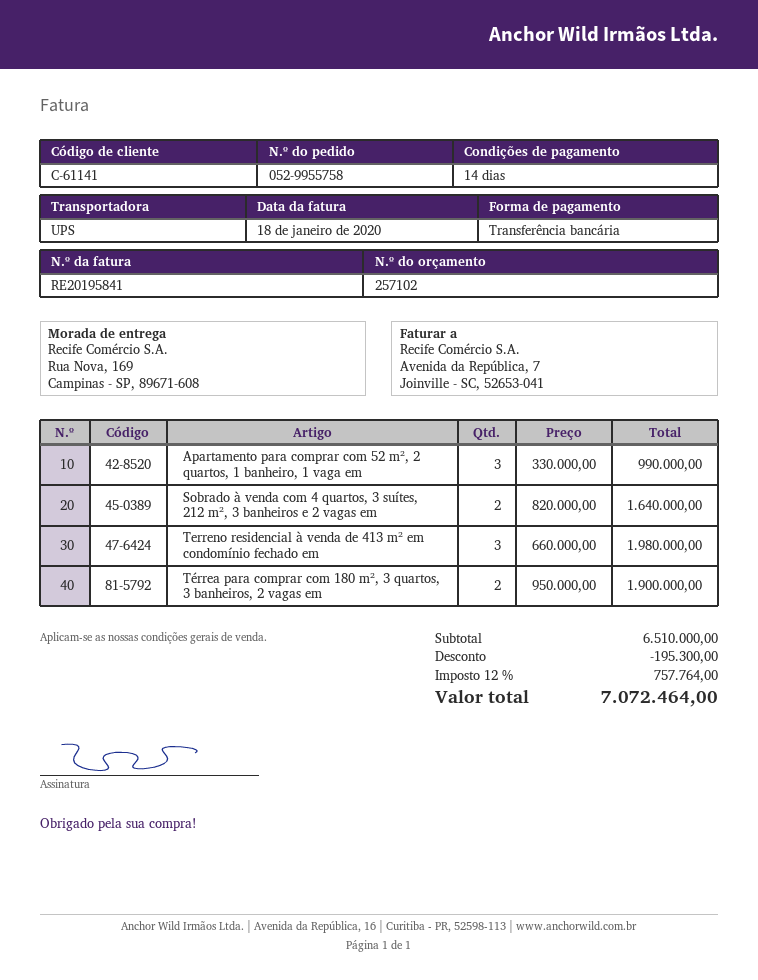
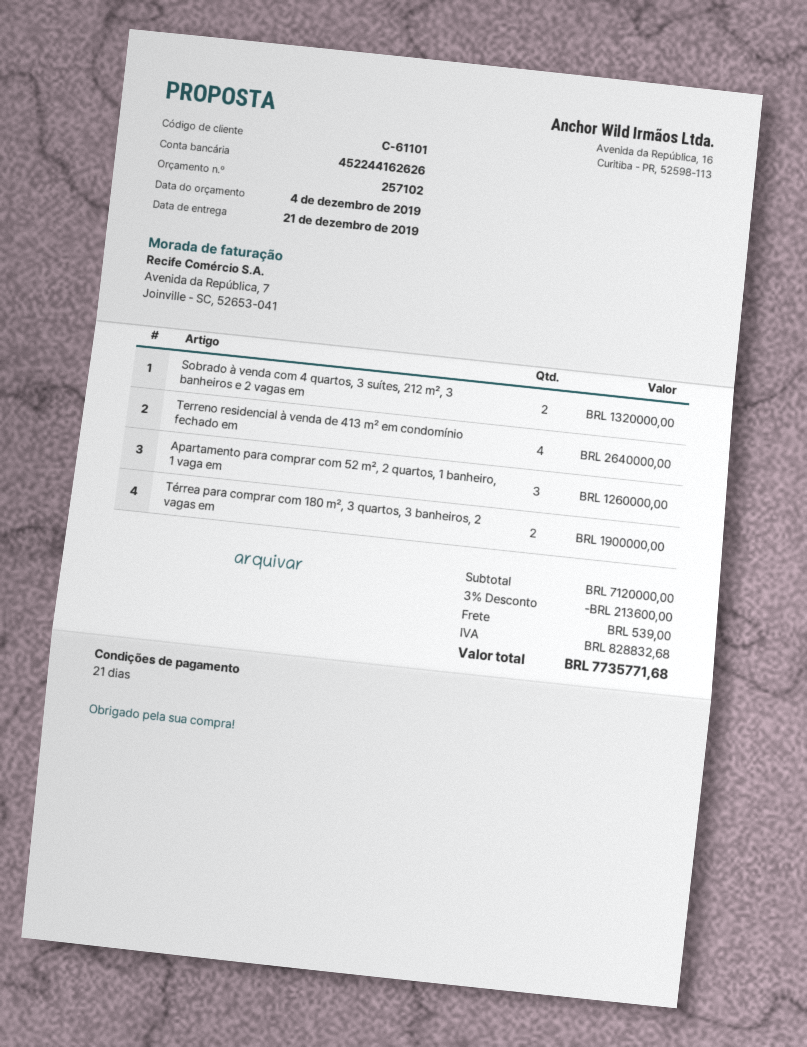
payment terms: 14 days -> 21 days
customer number: C-61141 -> C-61101
Apartamento para comprar com 52 m², 2 quartos, 1 banheiro, 1 vaga em: 3 for 990000.00 -> 3 for 1260000.00
Sobrado à venda com 4 quartos, 3 suítes, 212 m², 3 banheiros e 2 vagas em: 2 for 1640000.00 -> 2 for 1320000.00
Terreno residencial à venda de 413 m² em condomínio fechado em: 3 for 1980000.00 -> 4 for 2640000.00
subtotal: 6510000.00 -> 7120000.00
discount: 195300.00 -> 213600.00
shipping: none -> 539.00
tax: 757764.00 -> 828832.68
total: 7072464.00 -> 7735771.68

